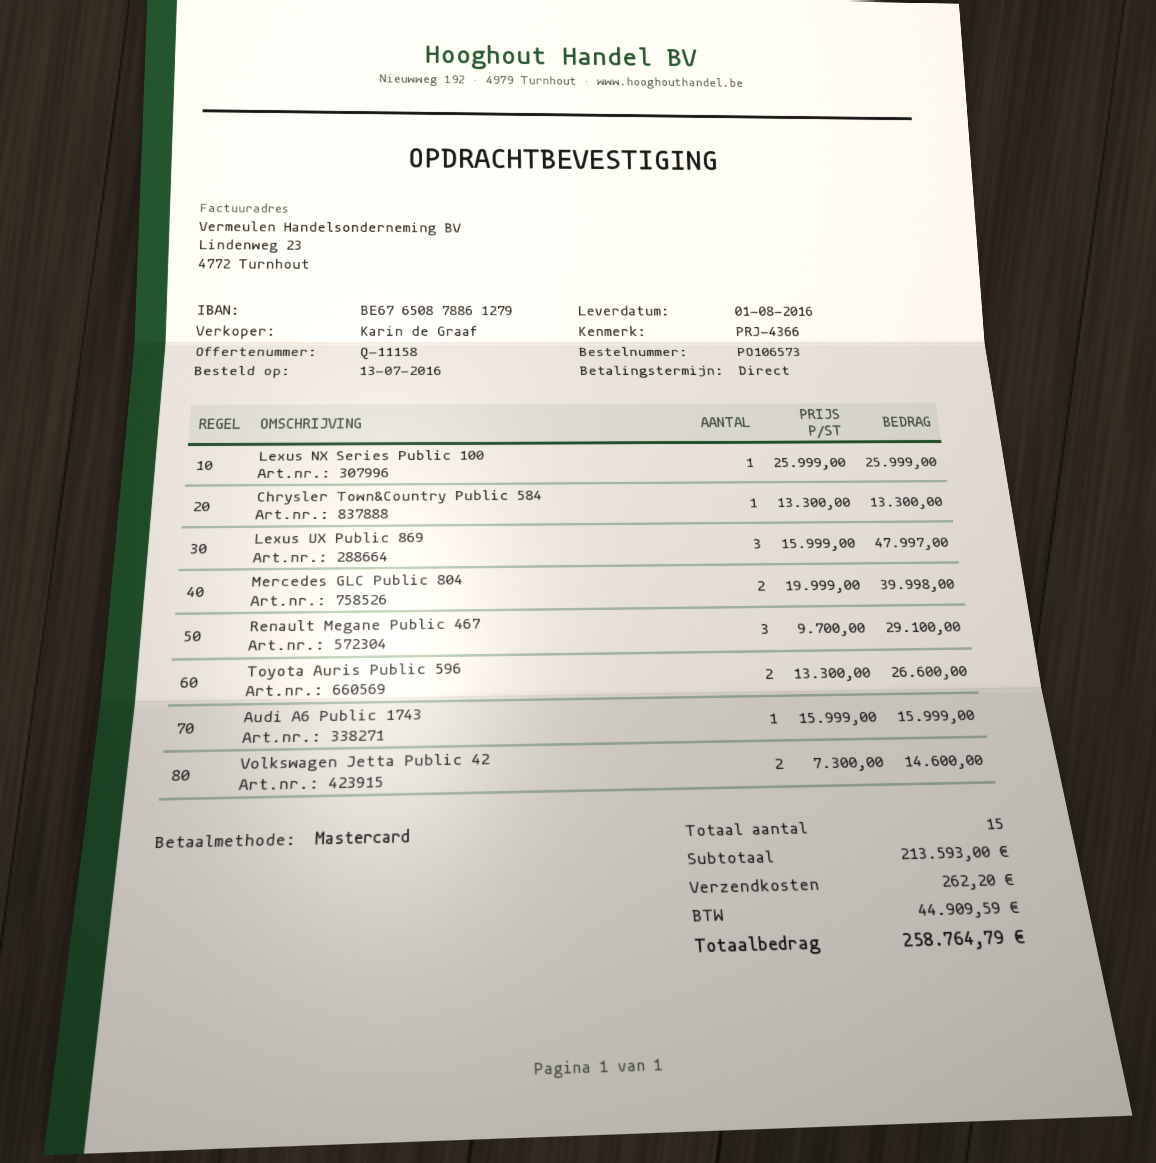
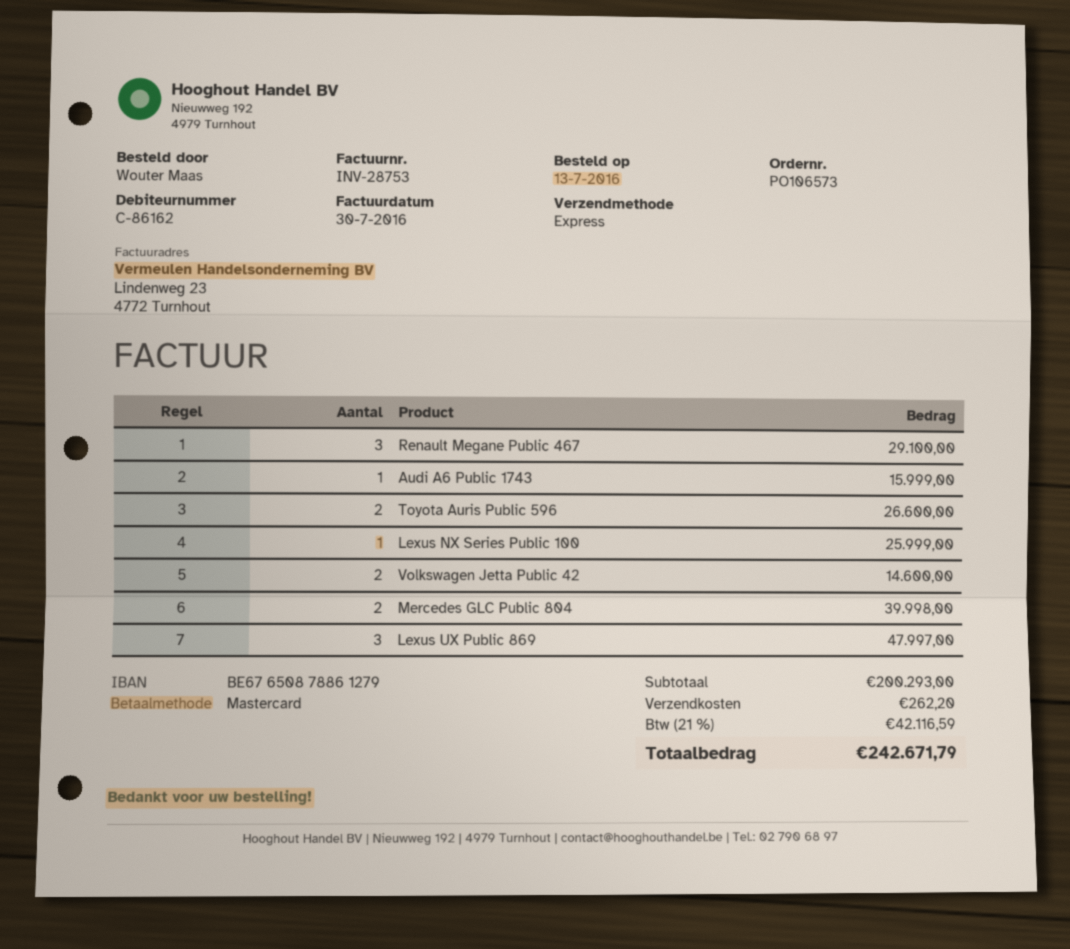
Chrysler Town&Country Public 584: 1 for 13300.00 -> none
subtotal: 213593.00 -> 200293.00
tax: 44909.59 -> 42116.59
total: 258764.79 -> 242671.79

